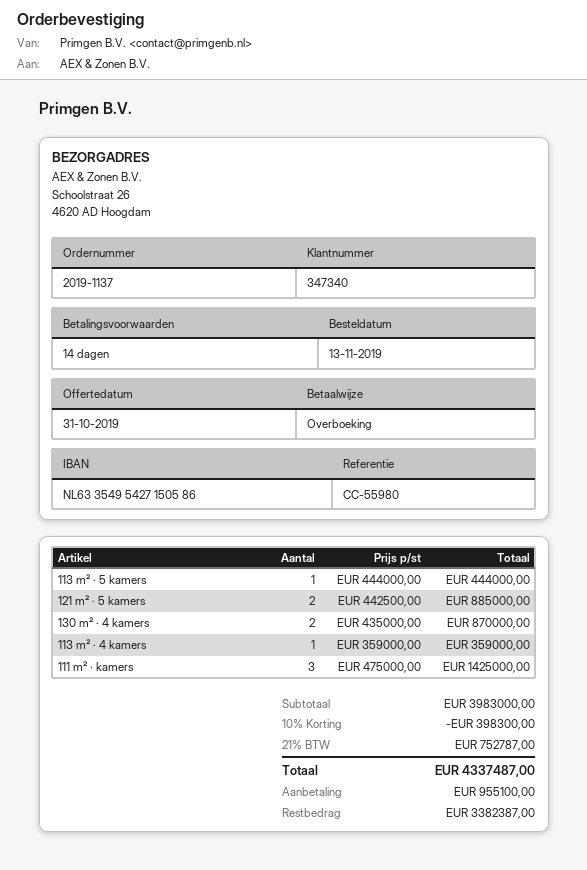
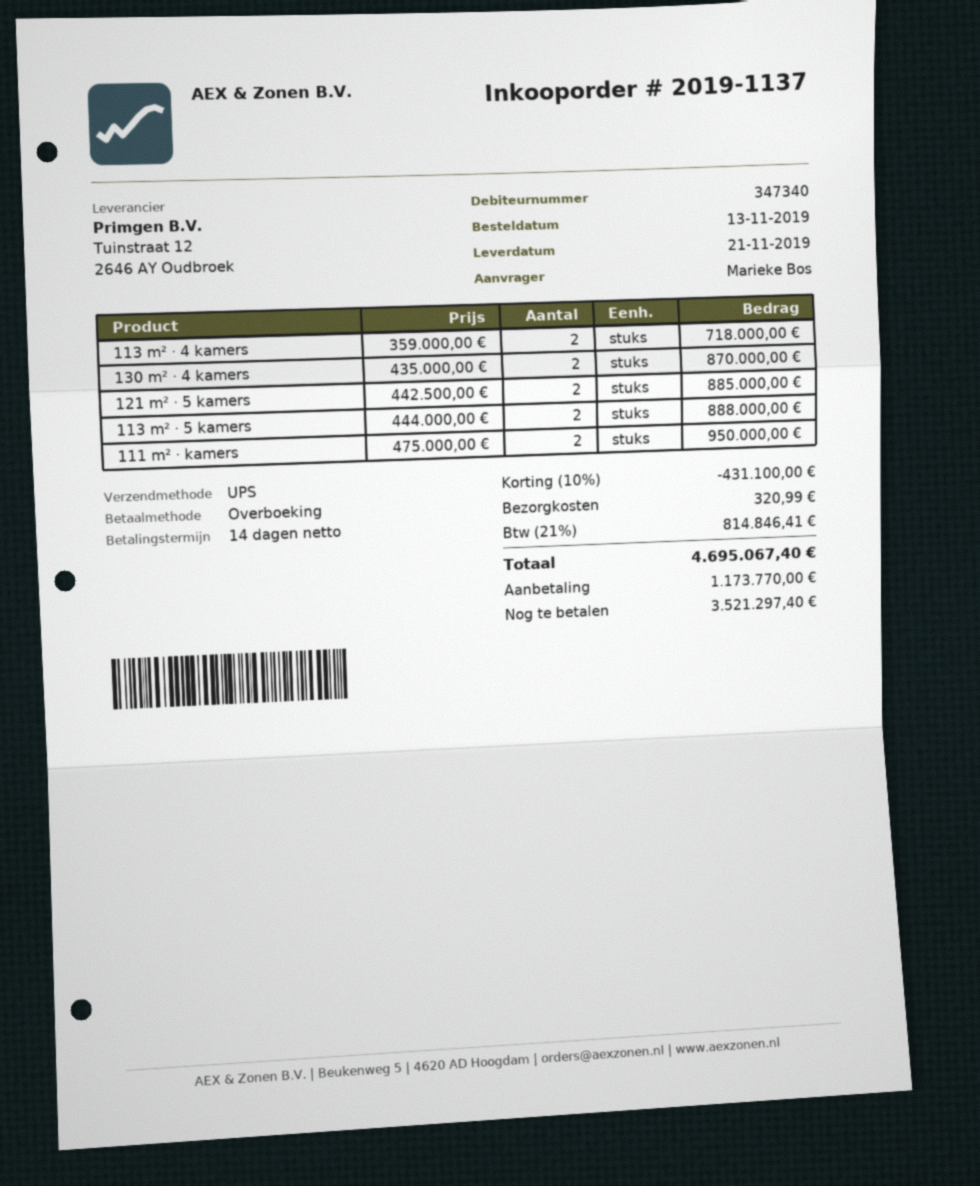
113 m² · 5 kamers: 1 x 444000.00 = 444000.00 -> 2 x 444000.00 = 888000.00
113 m² · 4 kamers: 1 x 359000.00 = 359000.00 -> 2 x 359000.00 = 718000.00
111 m² · kamers: 3 x 475000.00 = 1425000.00 -> 2 x 475000.00 = 950000.00
discount: 10% = 398300.00 -> 10% = 431100.00
shipping: none -> 320.99
tax: 21% = 752787.00 -> 21% = 814846.41
total: 4337487.00 -> 4695067.40
deposit: 955100.00 -> 1173770.00
balance: 3382387.00 -> 3521297.40

